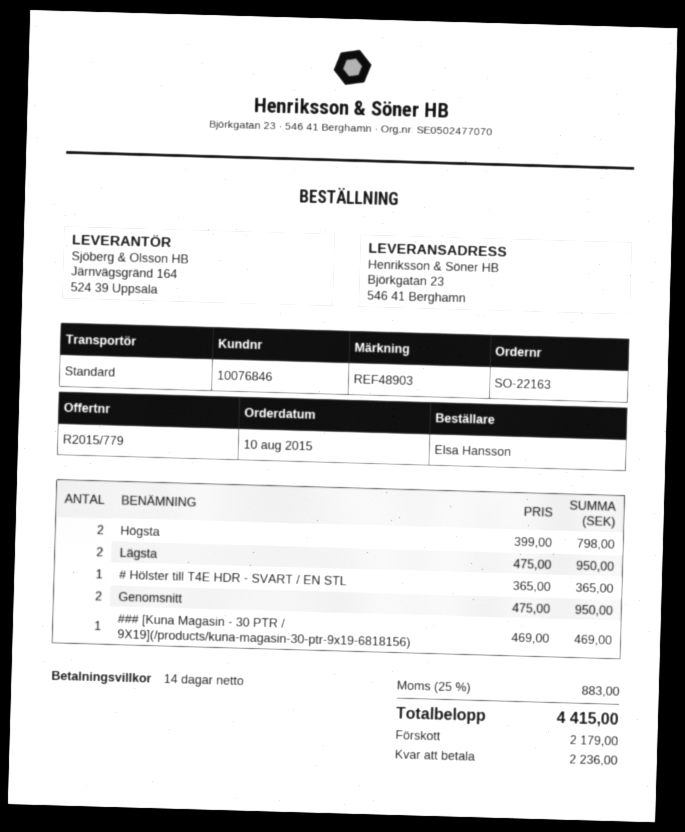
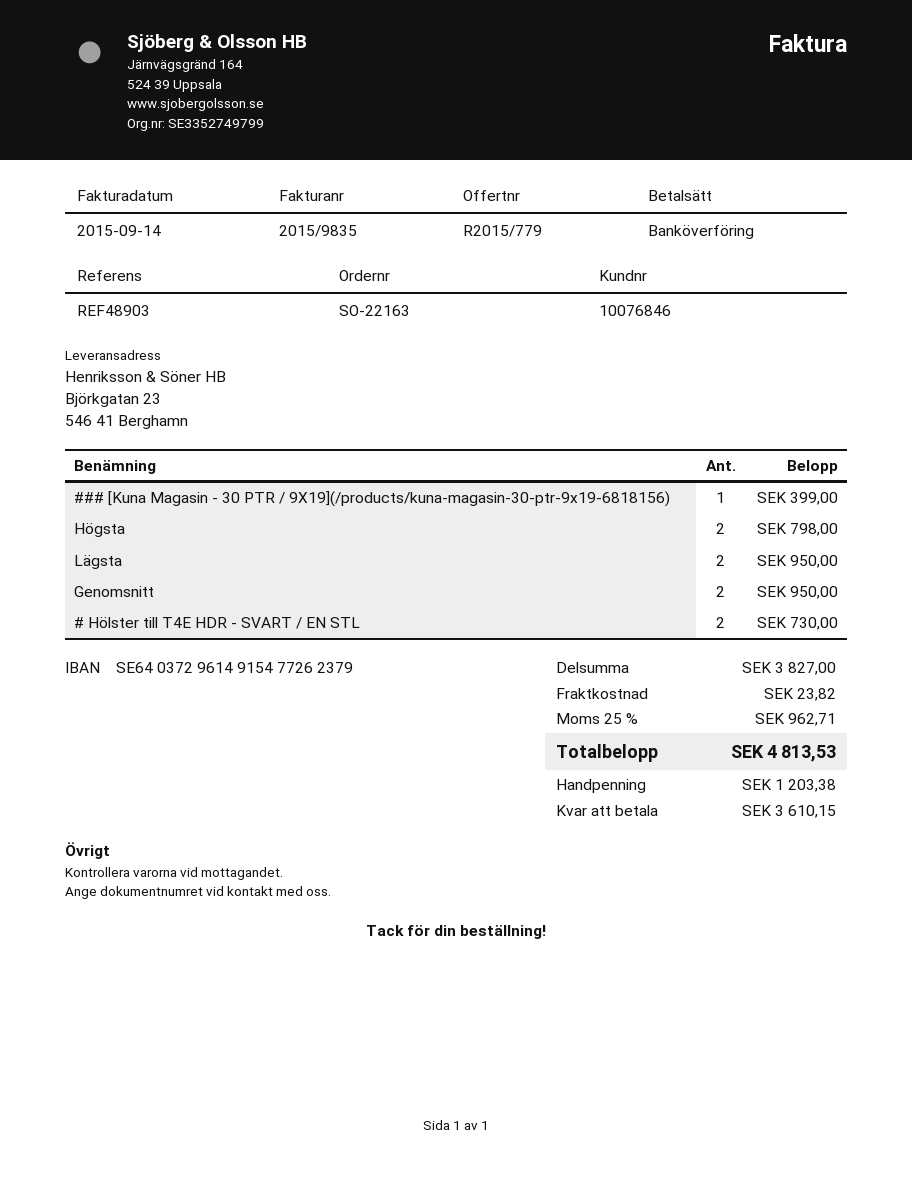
# Hölster till T4E HDR - SVART / EN STL: 1 for 365.00 -> 2 for 730.00
### [Kuna Magasin - 30 PTR / 9X19](/products/kuna-magasin-30-ptr-9x19-6818156): 1 for 469.00 -> 1 for 399.00
shipping: none -> 23.82
tax: 25% = 883.00 -> 25% = 962.71
total: 4415.00 -> 4813.53
deposit: 2179.00 -> 1203.38
balance: 2236.00 -> 3610.15

